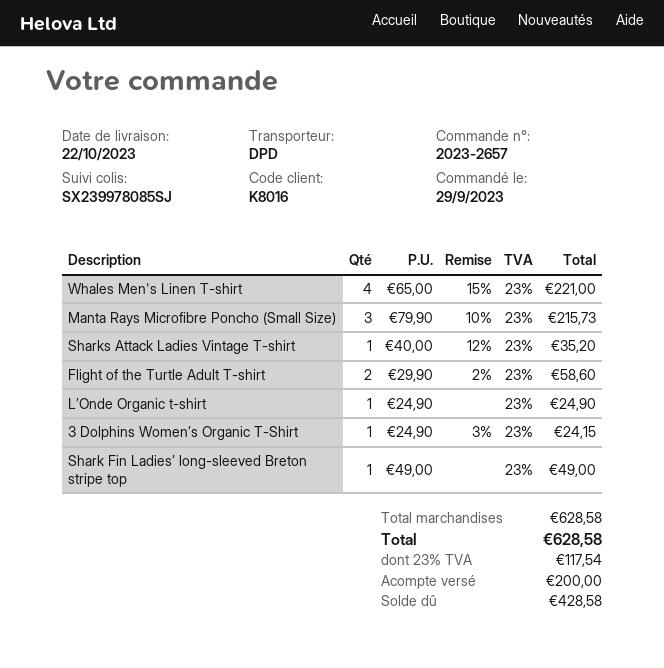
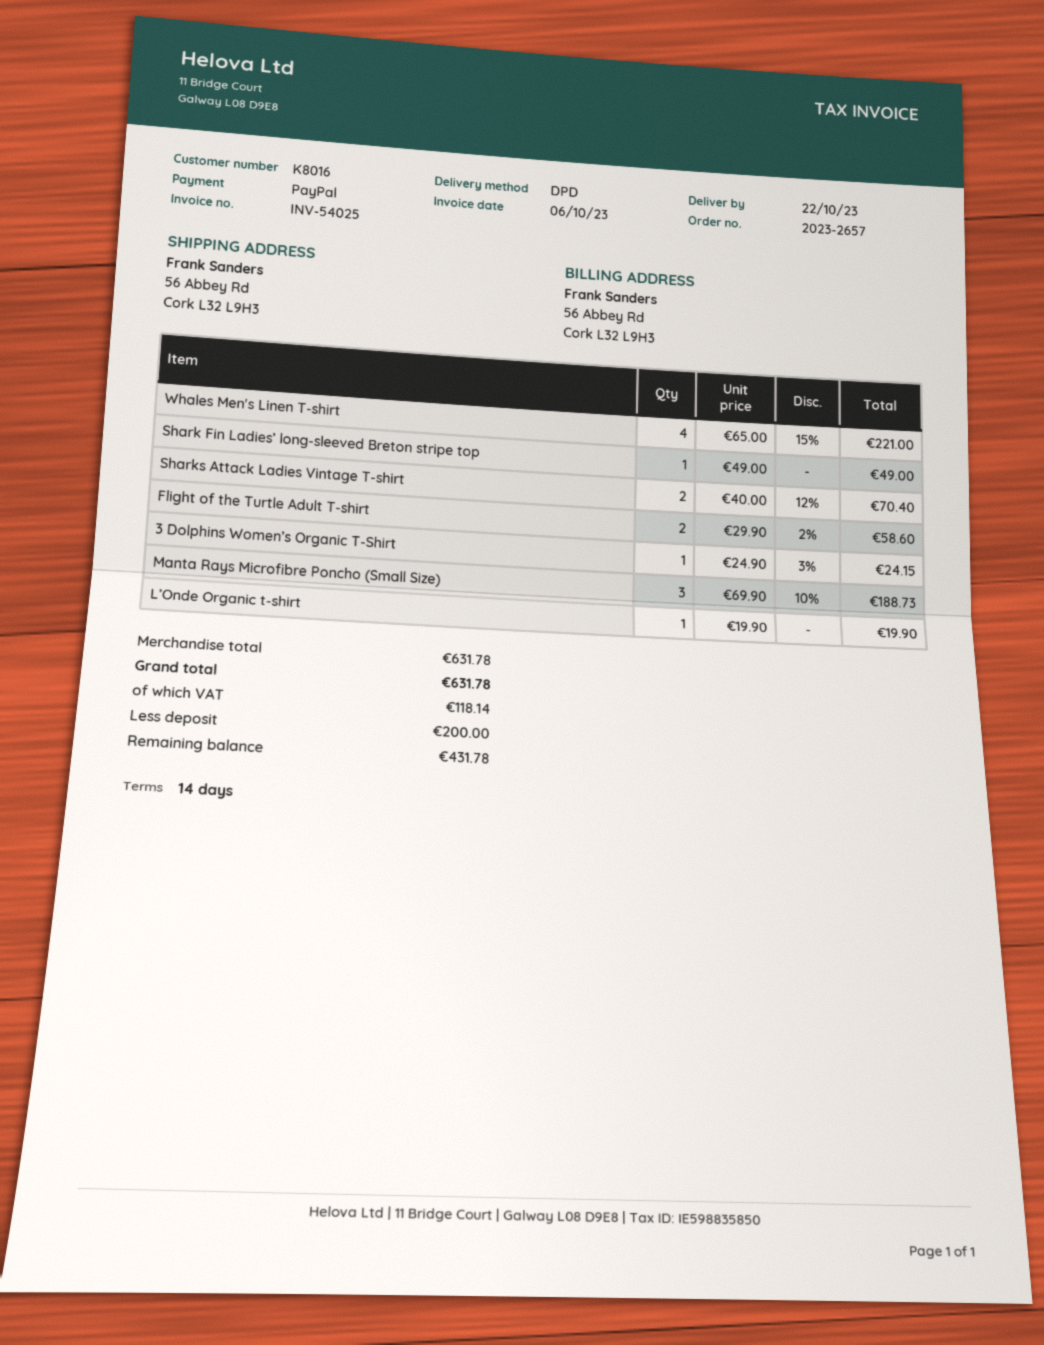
Manta Rays Microfibre Poncho (Small Size): 3 x 79.90 - 10% = 215.73 -> 3 x 69.90 - 10% = 188.73
Sharks Attack Ladies Vintage T-shirt: 1 x 40.00 - 12% = 35.20 -> 2 x 40.00 - 12% = 70.40
L’Onde Organic t-shirt: 1 x 24.90 = 24.90 -> 1 x 19.90 = 19.90
subtotal: 628.58 -> 631.78
tax: 117.54 -> 118.14
total: 628.58 -> 631.78
balance: 428.58 -> 431.78

